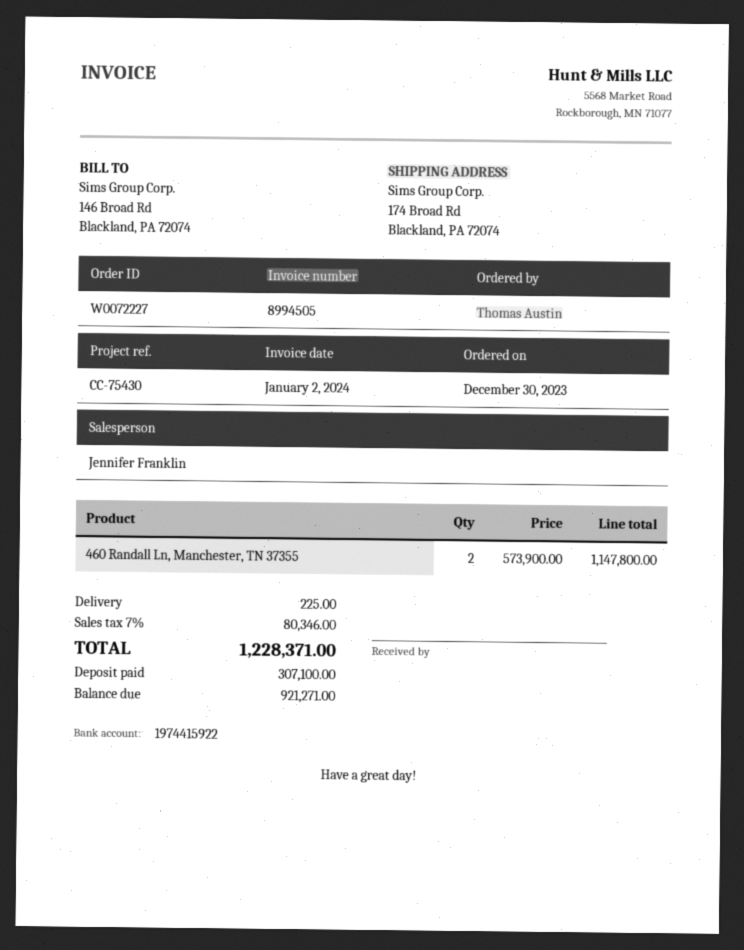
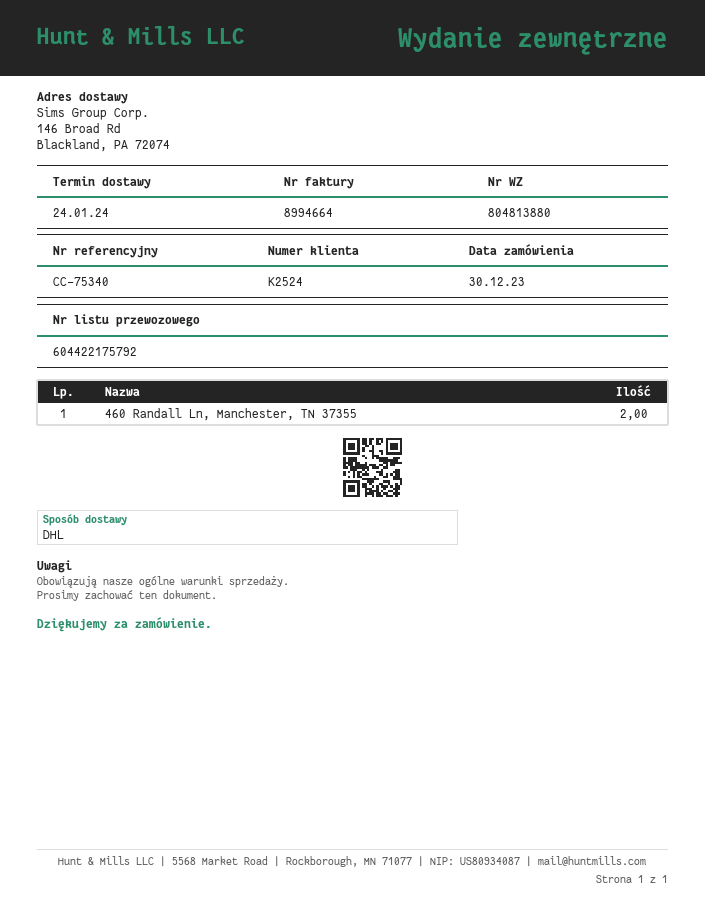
invoice number: 8994505 -> 8994664
reference: CC-75430 -> CC-75340
ship to: 174 Broad Rd, Blackland, PA 72074 -> 146 Broad Rd, Blackland, PA 72074

